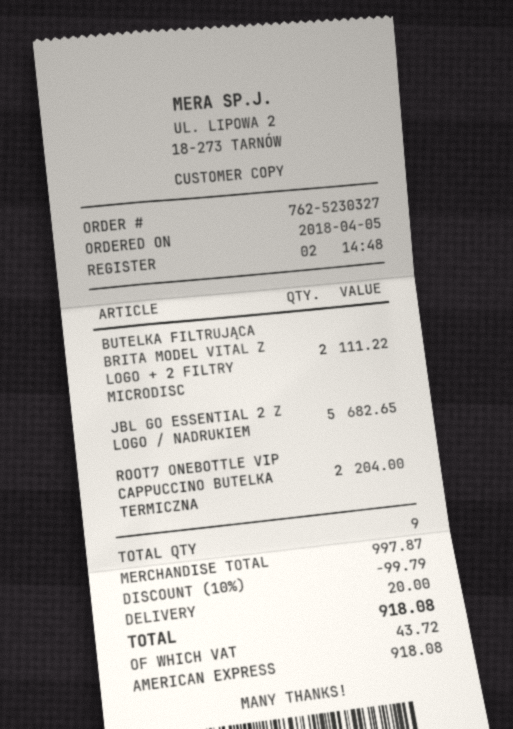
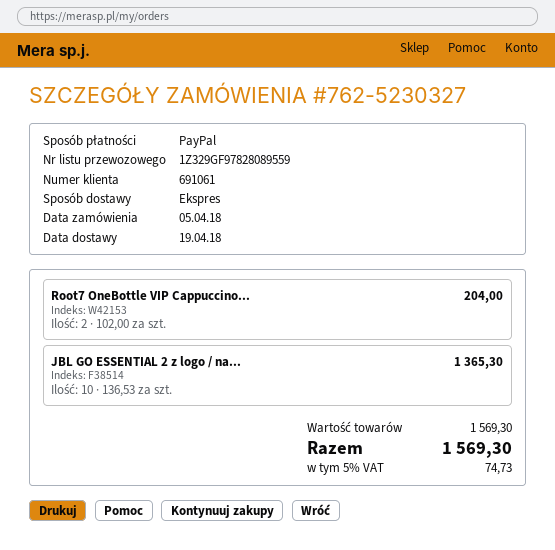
payment method: American Express -> PayPal
BUTELKA FILTRUJĄCA BRITA MODEL VITAL Z LOGO + 2 FILTRY MICRODISC: 2 for 111.22 -> none
JBL GO ESSENTIAL 2 Z LOGO / NADRUKIEM: 5 for 682.65 -> 10 for 1365.30
subtotal: 997.87 -> 1569.30
discount: 10% = 99.79 -> none
shipping: 20.00 -> none
tax: 43.72 -> 74.73
total: 918.08 -> 1569.30

